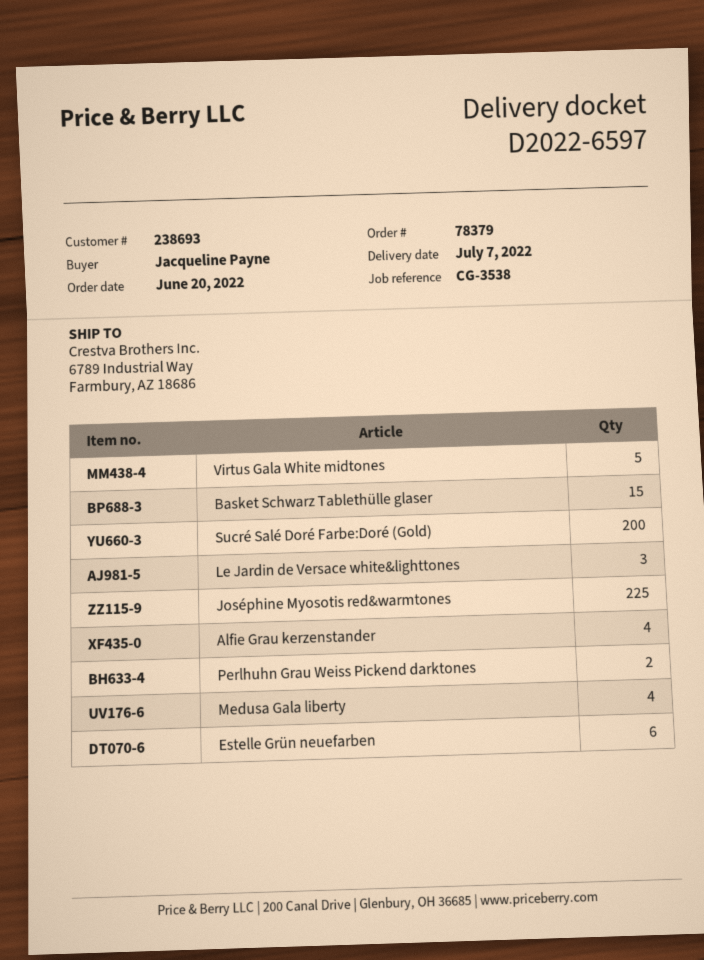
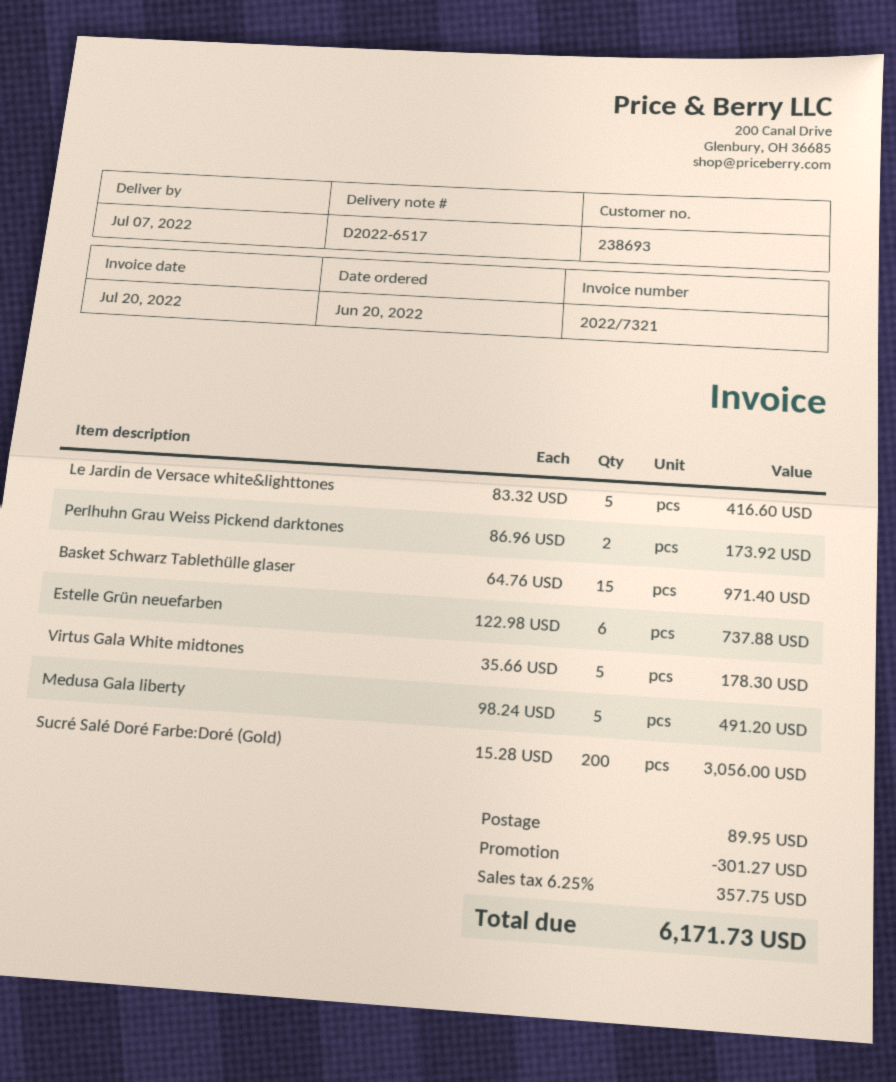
delivery note number: D2022-6597 -> D2022-6517
Le Jardin de Versace white&lighttones: 3 -> 5
Joséphine Myosotis red&warmtones: 225 -> none
Alfie Grau kerzenstander: 4 -> none
Medusa Gala liberty: 4 -> 5

